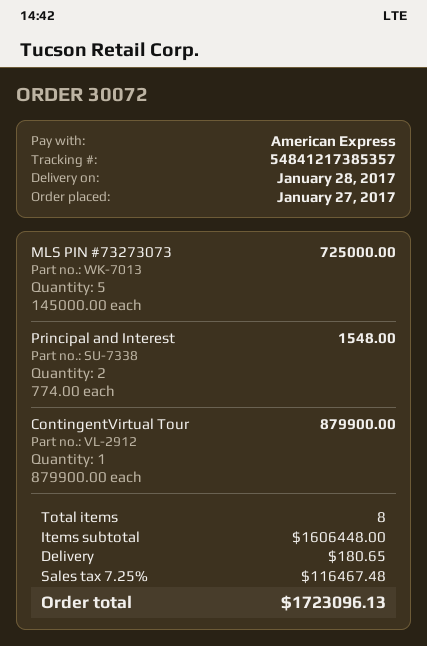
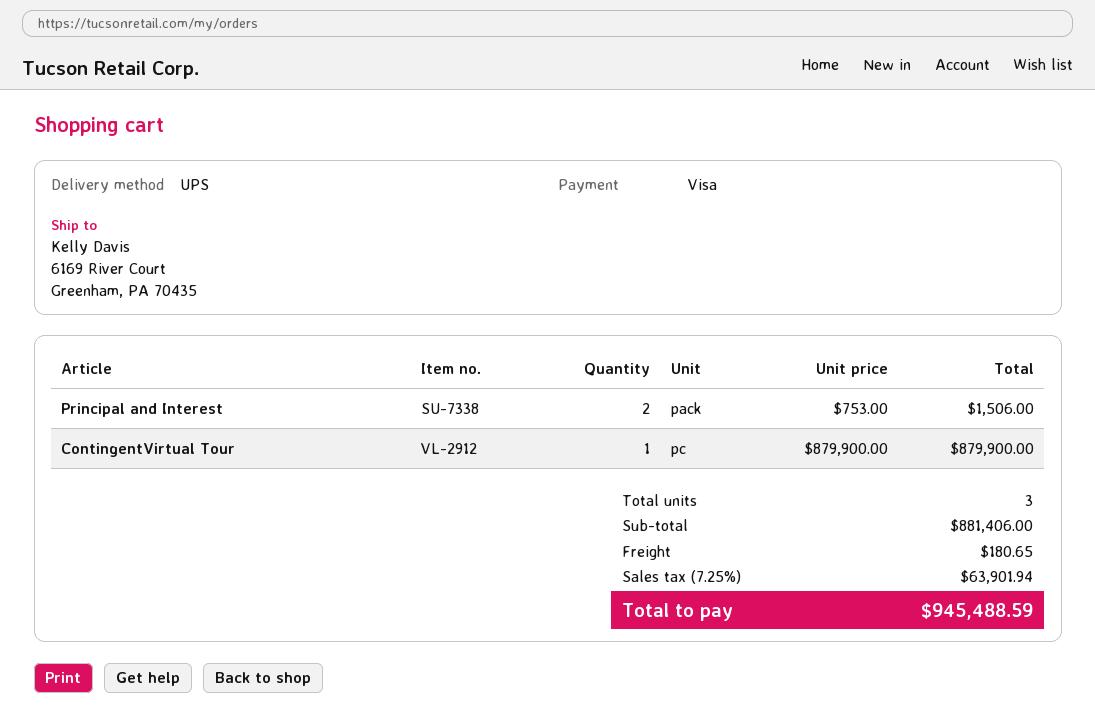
payment method: American Express -> Visa
MLS PIN #73273073: 5 x 145000.00 = 725000.00 -> none
Principal and Interest: 2 x 774.00 = 1548.00 -> 2 x 753.00 = 1506.00
total quantity: 8 -> 3
subtotal: 1606448.00 -> 881406.00
tax: 7.25% = 116467.48 -> 7.25% = 63901.94
total: 1723096.13 -> 945488.59

